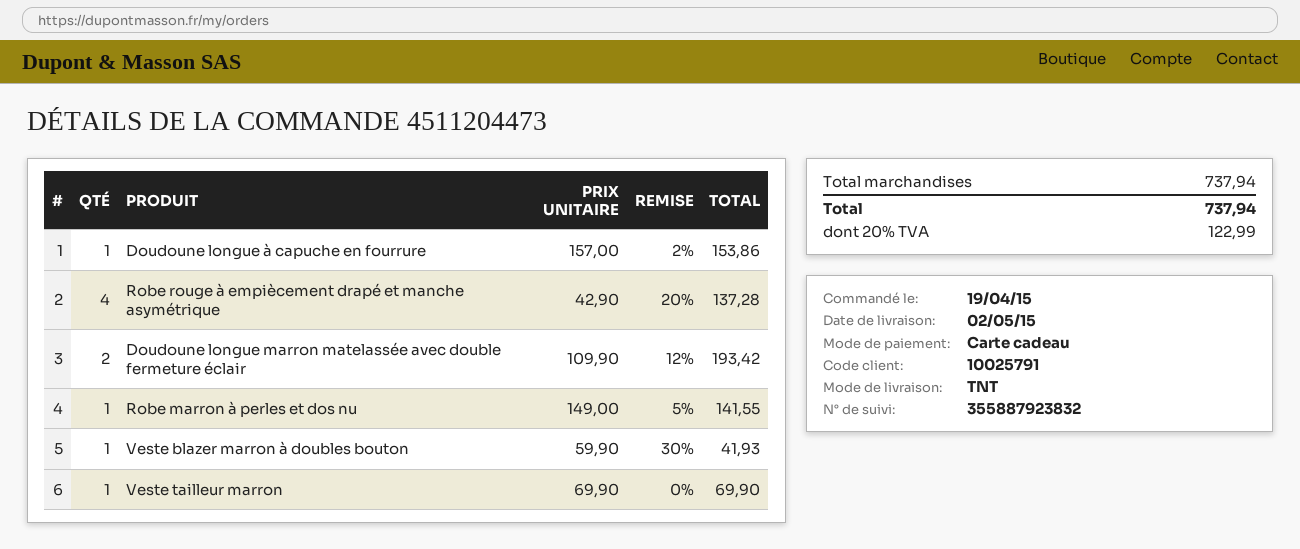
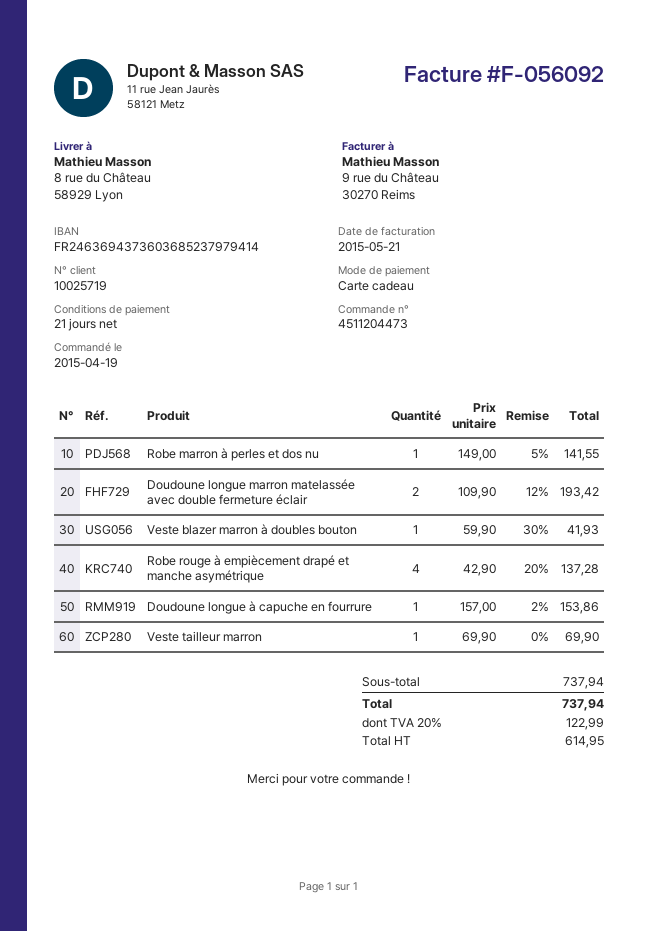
customer number: 10025791 -> 10025719

